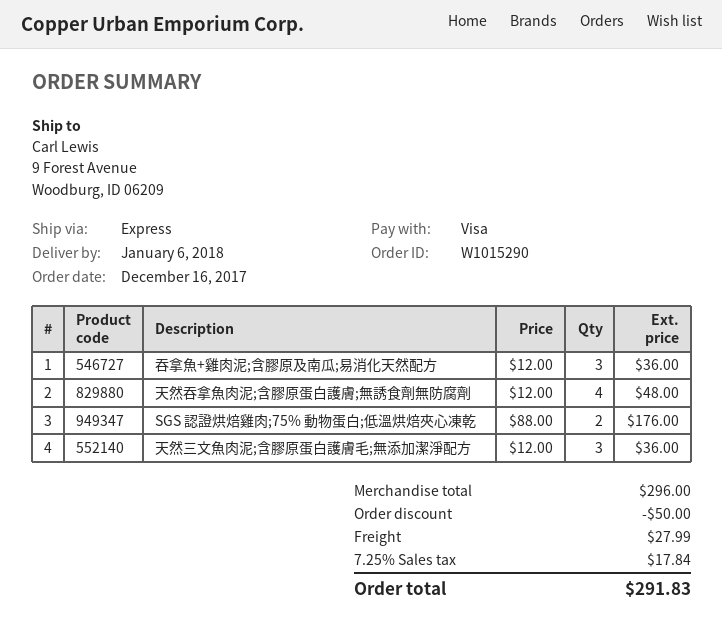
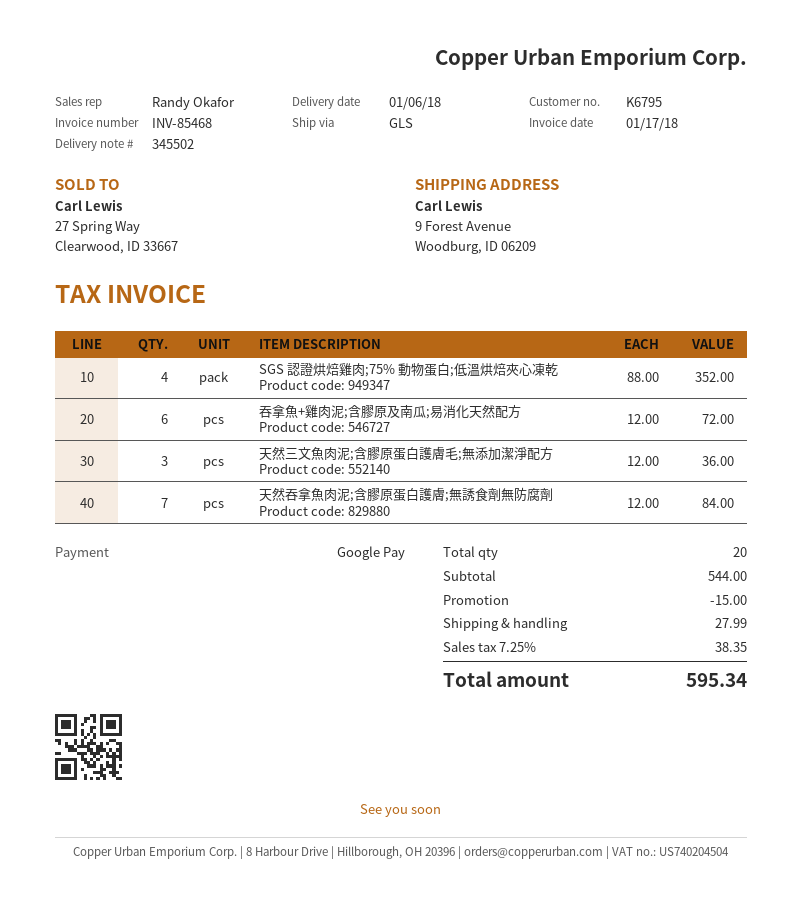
payment method: Visa -> Google Pay
shipping method: express -> GLS
吞拿魚+雞肉泥;含膠原及南瓜;易消化天然配方: 3 x 12.00 = 36.00 -> 6 x 12.00 = 72.00
天然吞拿魚肉泥;含膠原蛋白護膚;無誘食劑無防腐劑: 4 x 12.00 = 48.00 -> 7 x 12.00 = 84.00
SGS 認證烘焙雞肉;75% 動物蛋白;低溫烘焙夾心凍乾: 2 x 88.00 = 176.00 -> 4 x 88.00 = 352.00
subtotal: 296.00 -> 544.00
discount: 50.00 -> 15.00
tax: 7.25% = 17.84 -> 7.25% = 38.35
total: 291.83 -> 595.34

